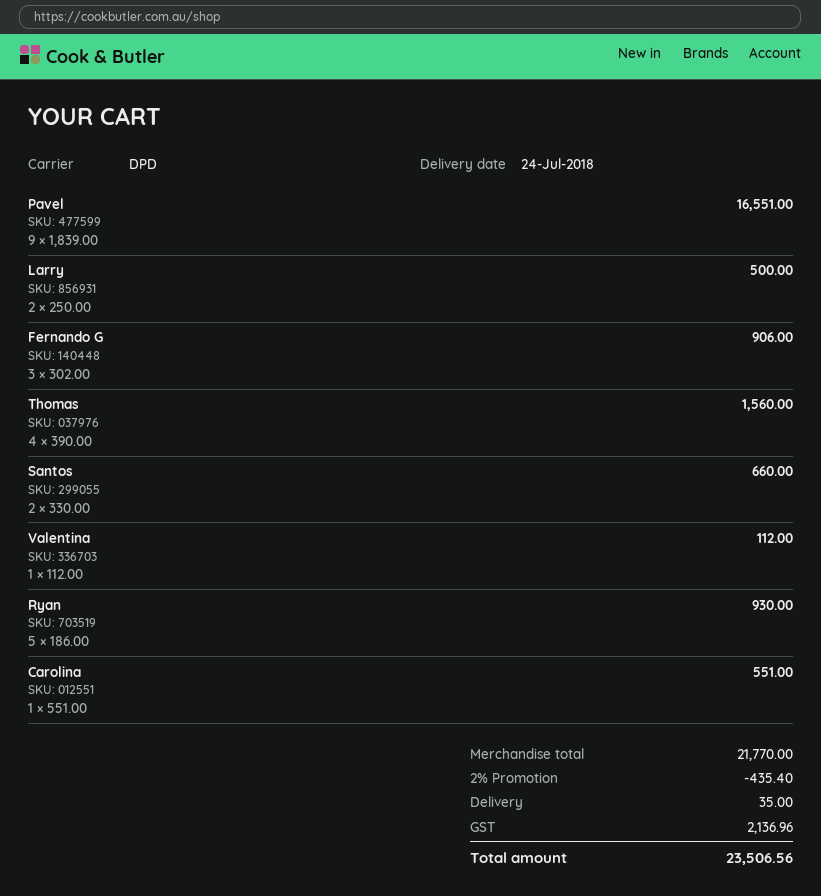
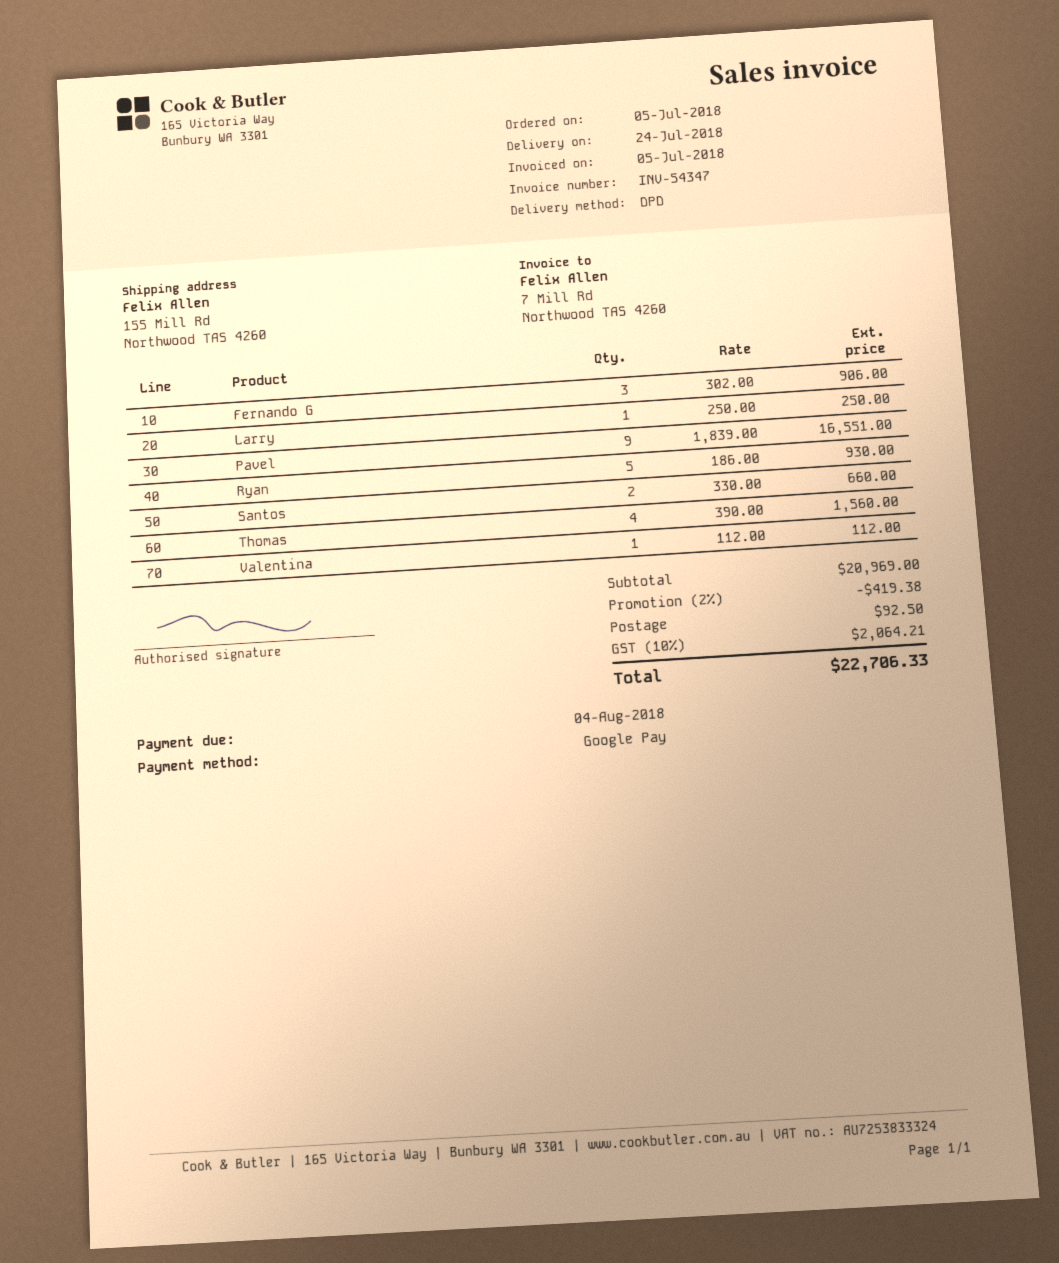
Larry: 2 x 250.00 = 500.00 -> 1 x 250.00 = 250.00
Carolina: 1 x 551.00 = 551.00 -> none
subtotal: 21770.00 -> 20969.00
discount: 2% = 435.40 -> 2% = 419.38
shipping: 35.00 -> 92.50
tax: 2136.96 -> 2064.21
total: 23506.56 -> 22706.33

